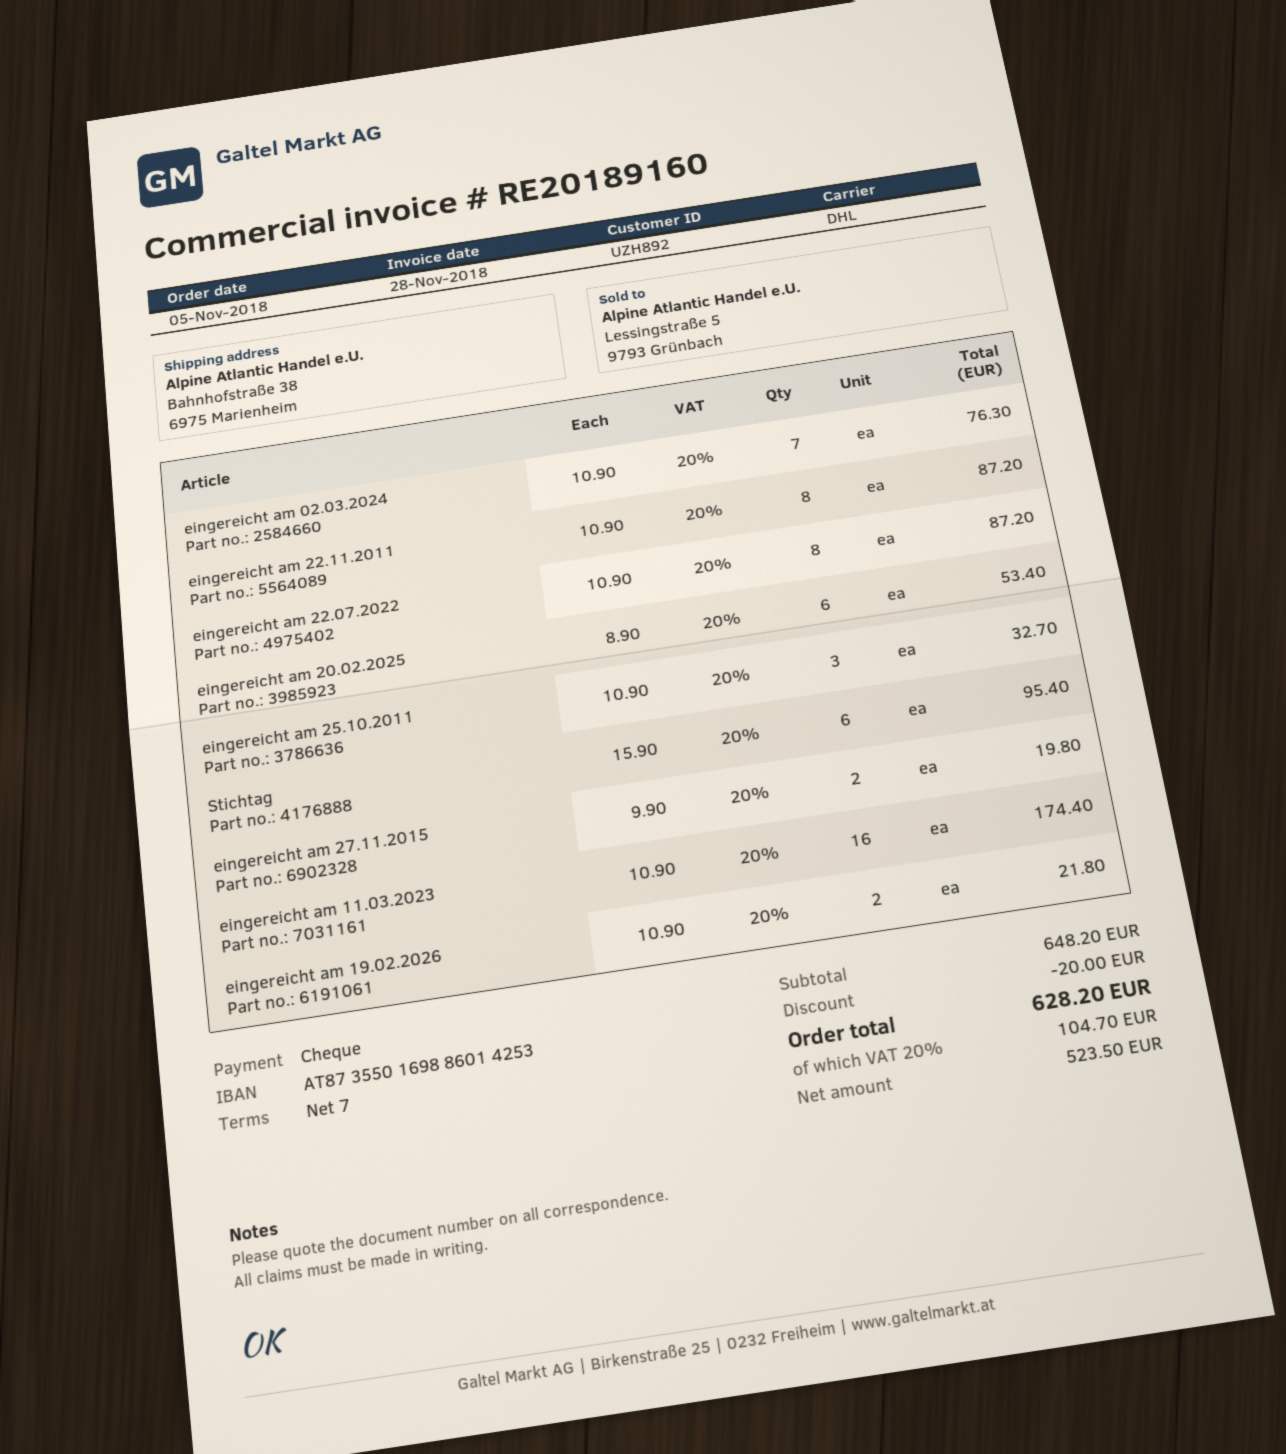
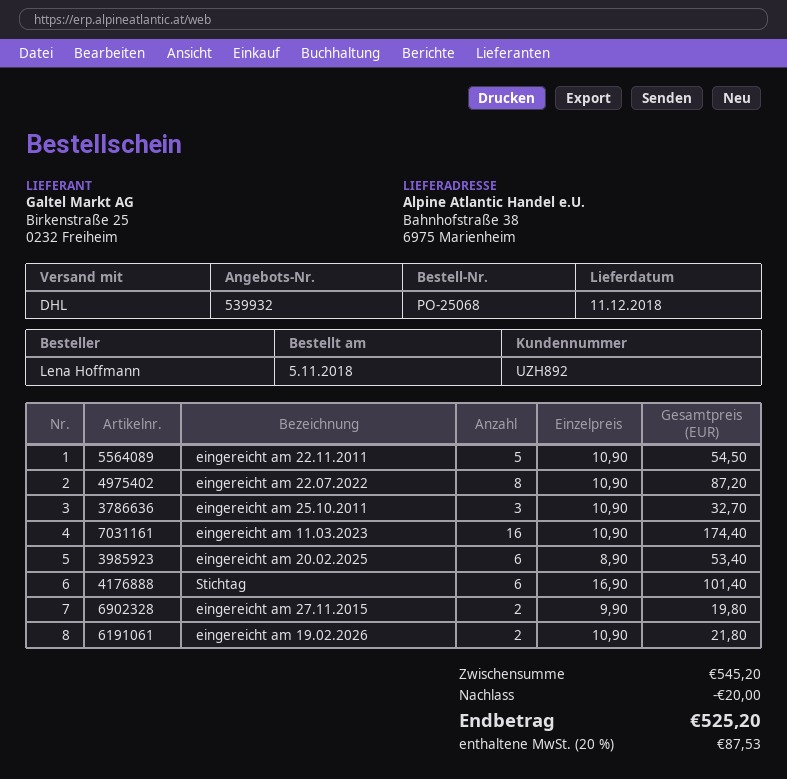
eingereicht am 02.03.2024: 7 x 10.90 = 76.30 -> none
eingereicht am 22.11.2011: 8 x 10.90 = 87.20 -> 5 x 10.90 = 54.50
Stichtag: 6 x 15.90 = 95.40 -> 6 x 16.90 = 101.40
subtotal: 648.20 -> 545.20
tax: 20% = 104.70 -> 20% = 87.53
total: 628.20 -> 525.20

